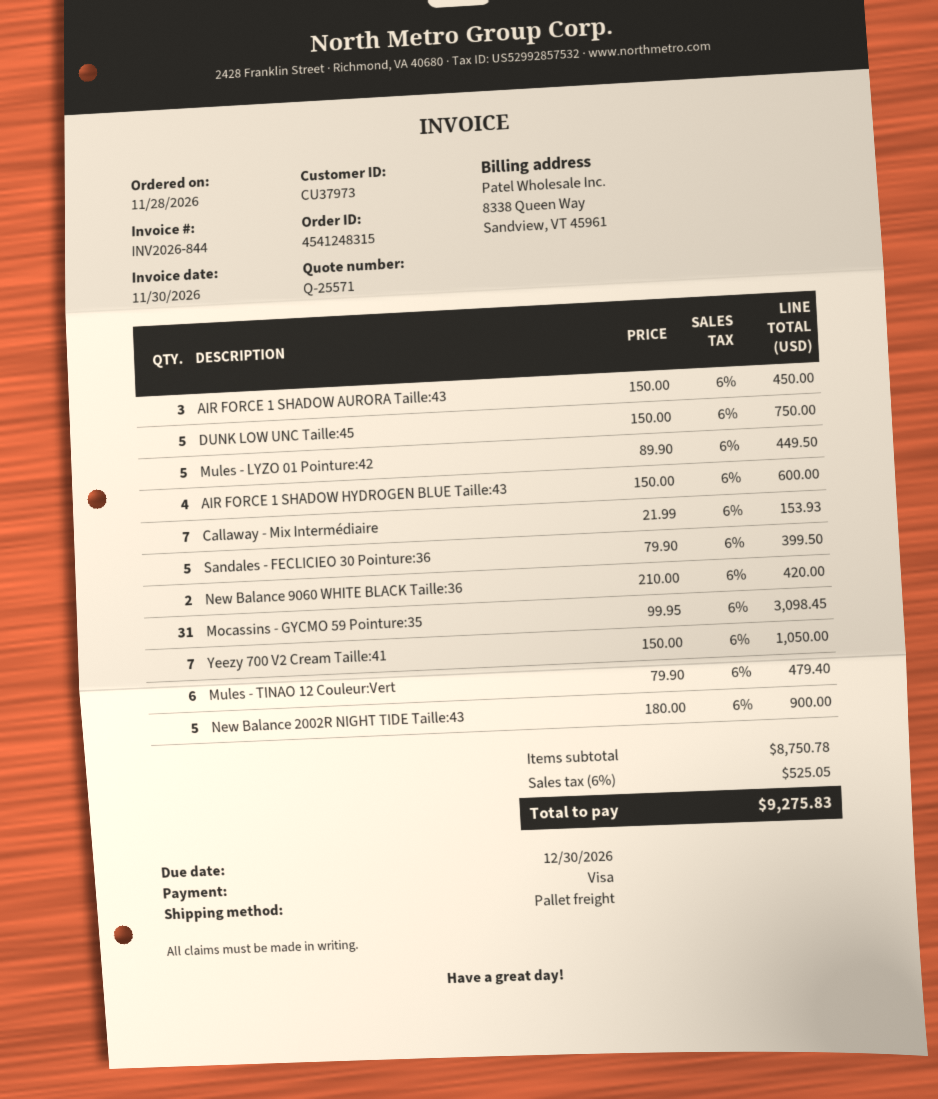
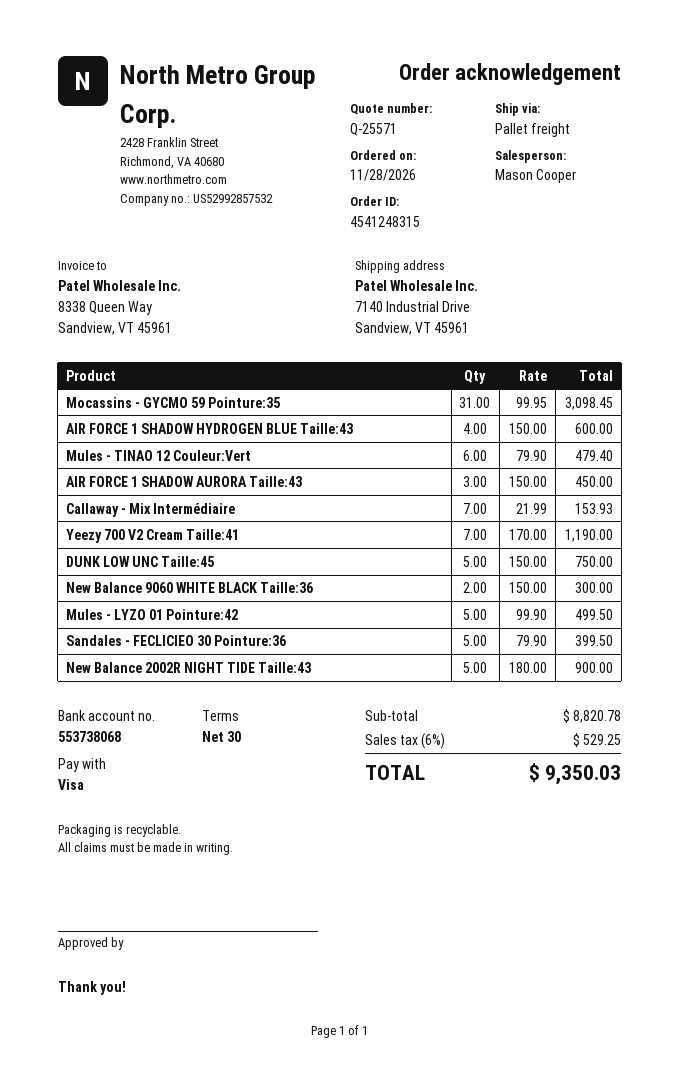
Mules - LYZO 01 Pointure:42: 5 x 89.90 = 449.50 -> 5 x 99.90 = 499.50
New Balance 9060 WHITE BLACK Taille:36: 2 x 210.00 = 420.00 -> 2 x 150.00 = 300.00
Yeezy 700 V2 Cream Taille:41: 7 x 150.00 = 1050.00 -> 7 x 170.00 = 1190.00
subtotal: 8750.78 -> 8820.78
tax: 6% = 525.05 -> 6% = 529.25
total: 9275.83 -> 9350.03

